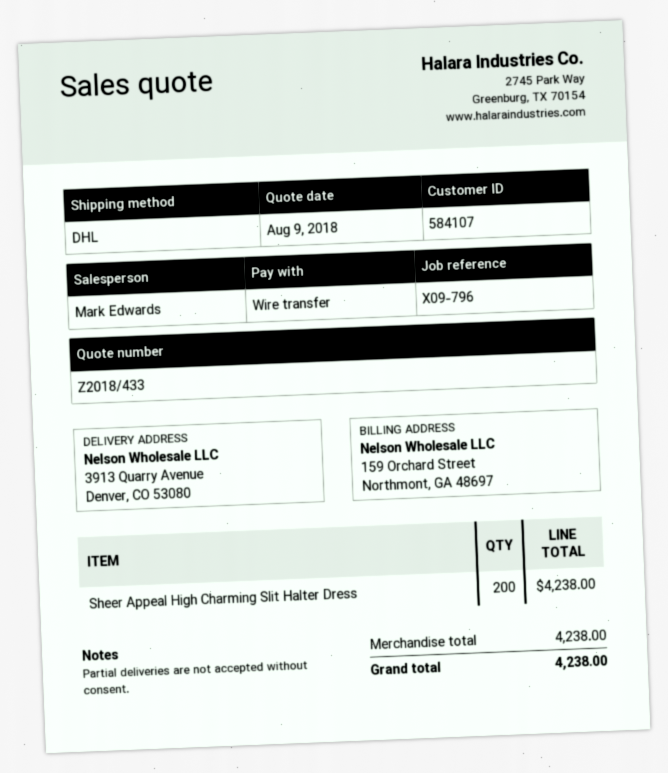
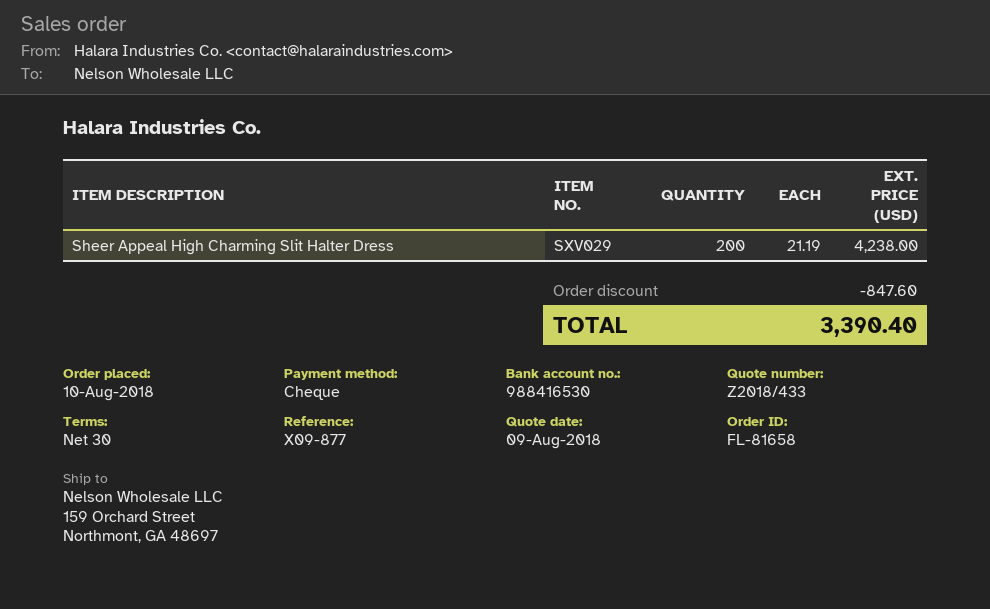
reference: X09-796 -> X09-877
payment method: bank transfer -> cheque
ship to: 3913 Quarry Avenue, Denver, CO 53080 -> 159 Orchard Street, Northmont, GA 48697
discount: none -> 847.60
total: 4238.00 -> 3390.40

